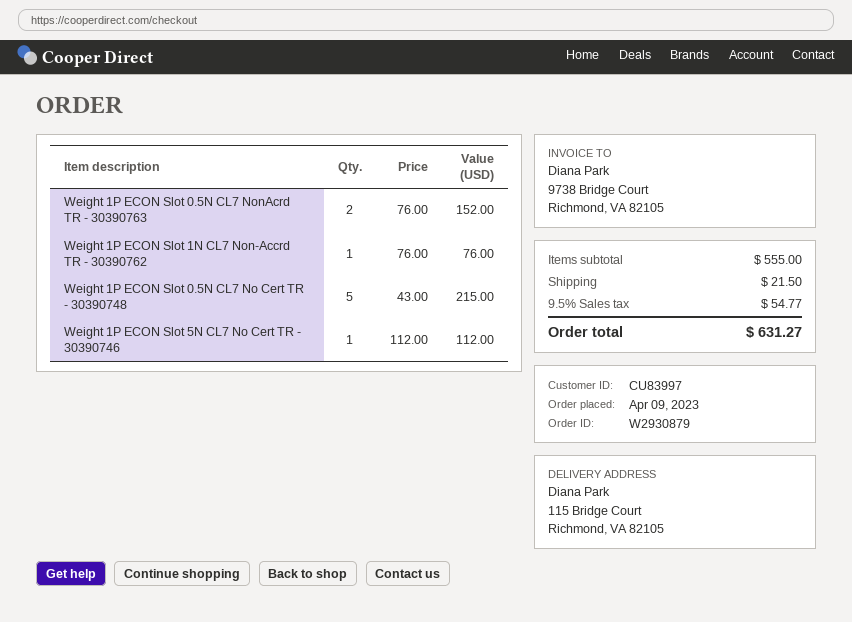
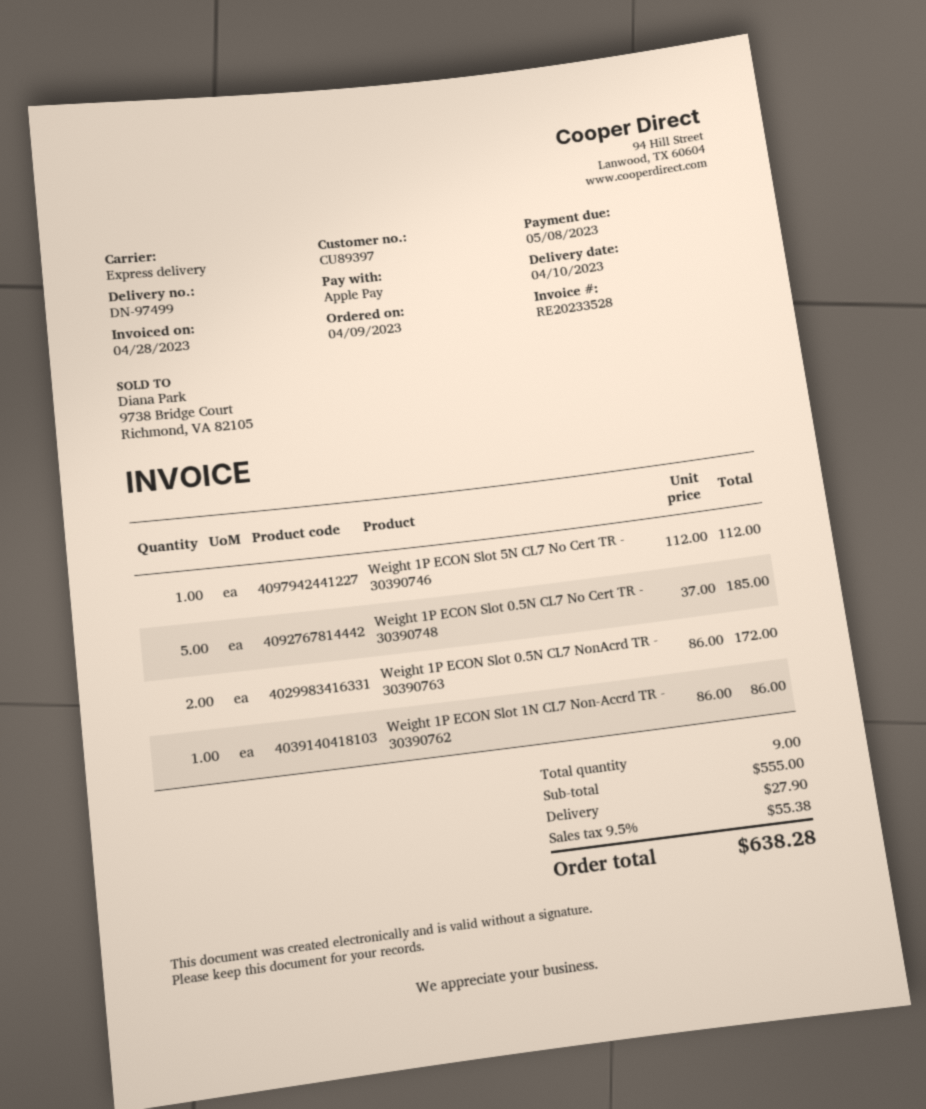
customer number: CU83997 -> CU89397
Weight 1P ECON Slot 0.5N CL7 NonAcrd TR - 30390763: 2 x 76.00 = 152.00 -> 2 x 86.00 = 172.00
Weight 1P ECON Slot 1N CL7 Non-Accrd TR - 30390762: 1 x 76.00 = 76.00 -> 1 x 86.00 = 86.00
Weight 1P ECON Slot 0.5N CL7 No Cert TR - 30390748: 5 x 43.00 = 215.00 -> 5 x 37.00 = 185.00
shipping: 21.50 -> 27.90
tax: 9.5% = 54.77 -> 9.5% = 55.38
total: 631.27 -> 638.28

